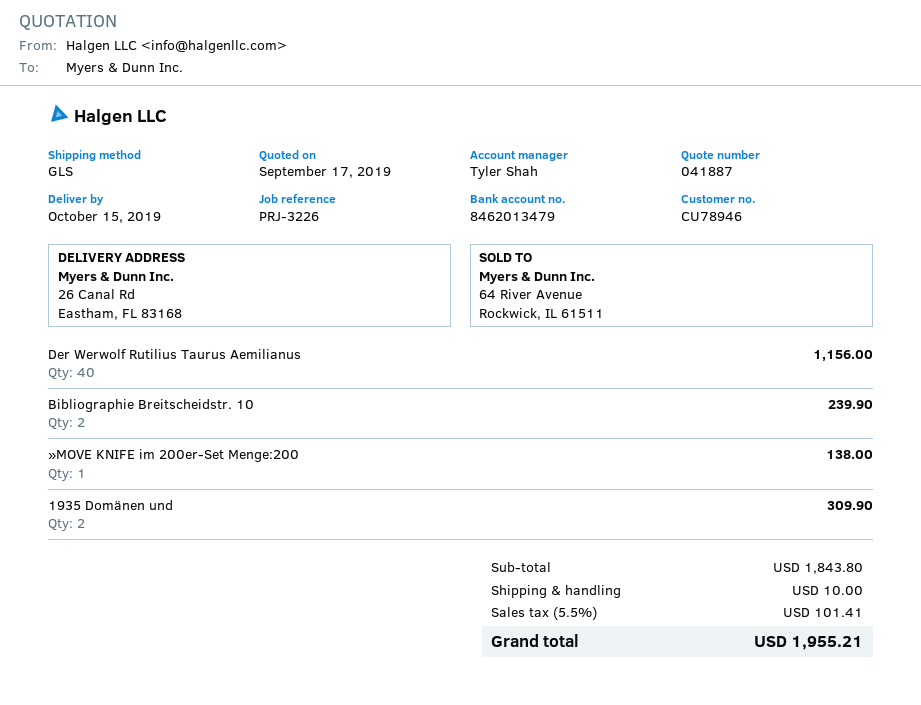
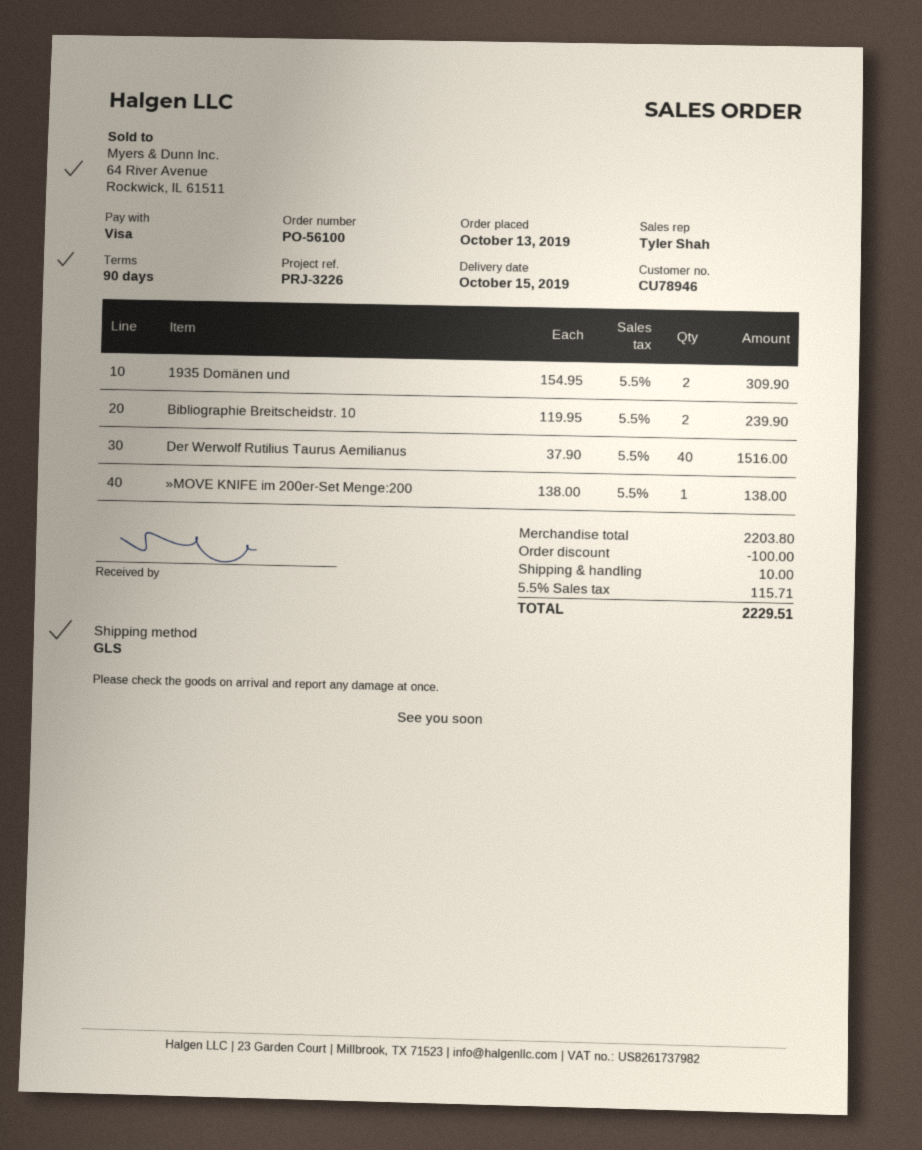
Der Werwolf Rutilius Taurus Aemilianus: 40 for 1156.00 -> 40 for 1516.00
subtotal: 1843.80 -> 2203.80
discount: none -> 100.00
tax: 5.5% = 101.41 -> 5.5% = 115.71
total: 1955.21 -> 2229.51

